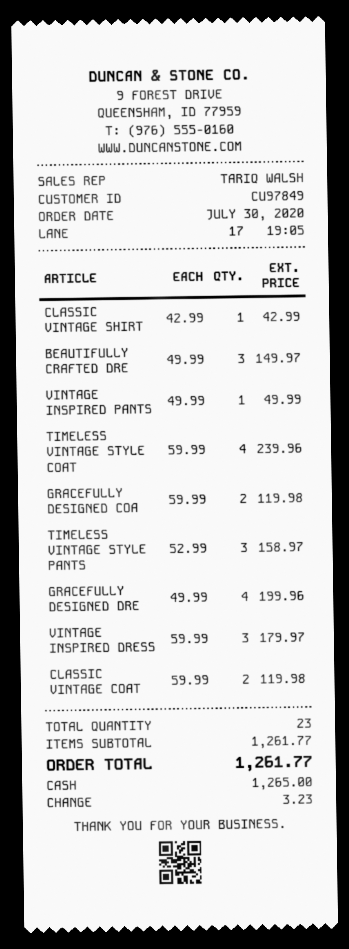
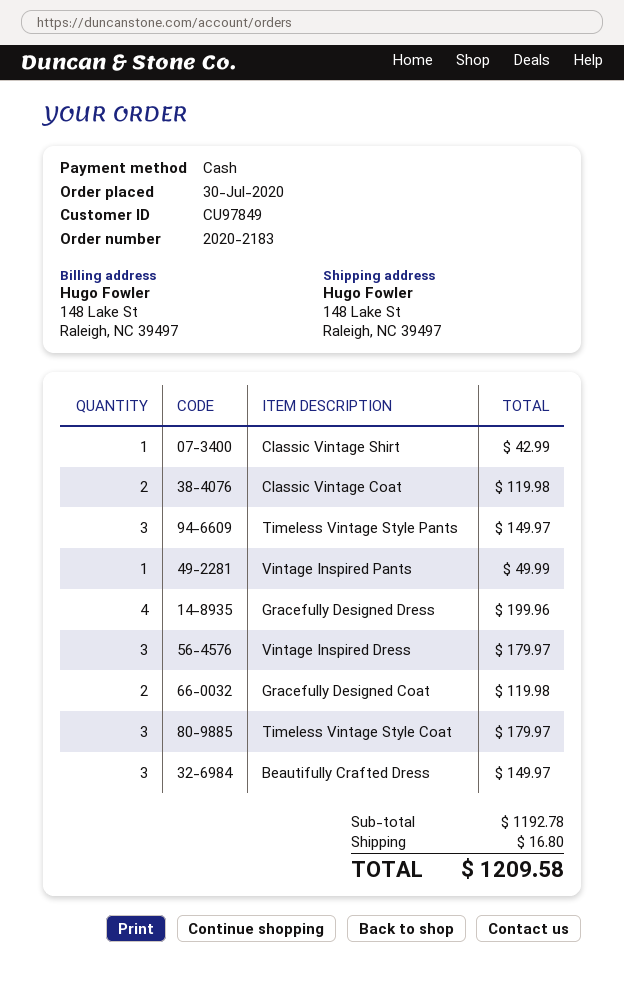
TIMELESS VINTAGE STYLE COAT: 4 for 239.96 -> 3 for 179.97
TIMELESS VINTAGE STYLE PANTS: 3 for 158.97 -> 3 for 149.97
subtotal: 1261.77 -> 1192.78
shipping: none -> 16.80
total: 1261.77 -> 1209.58

